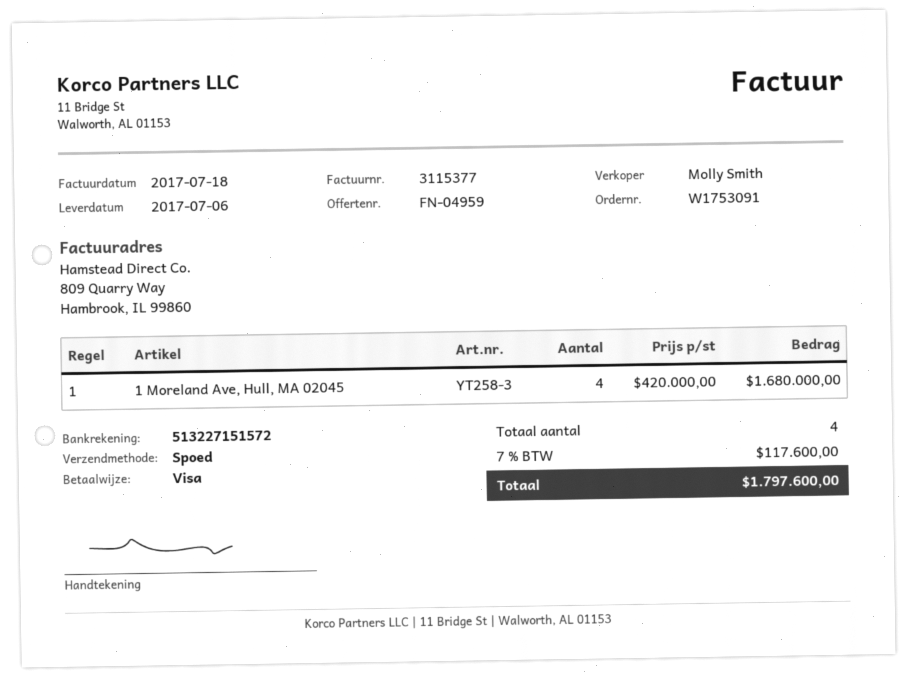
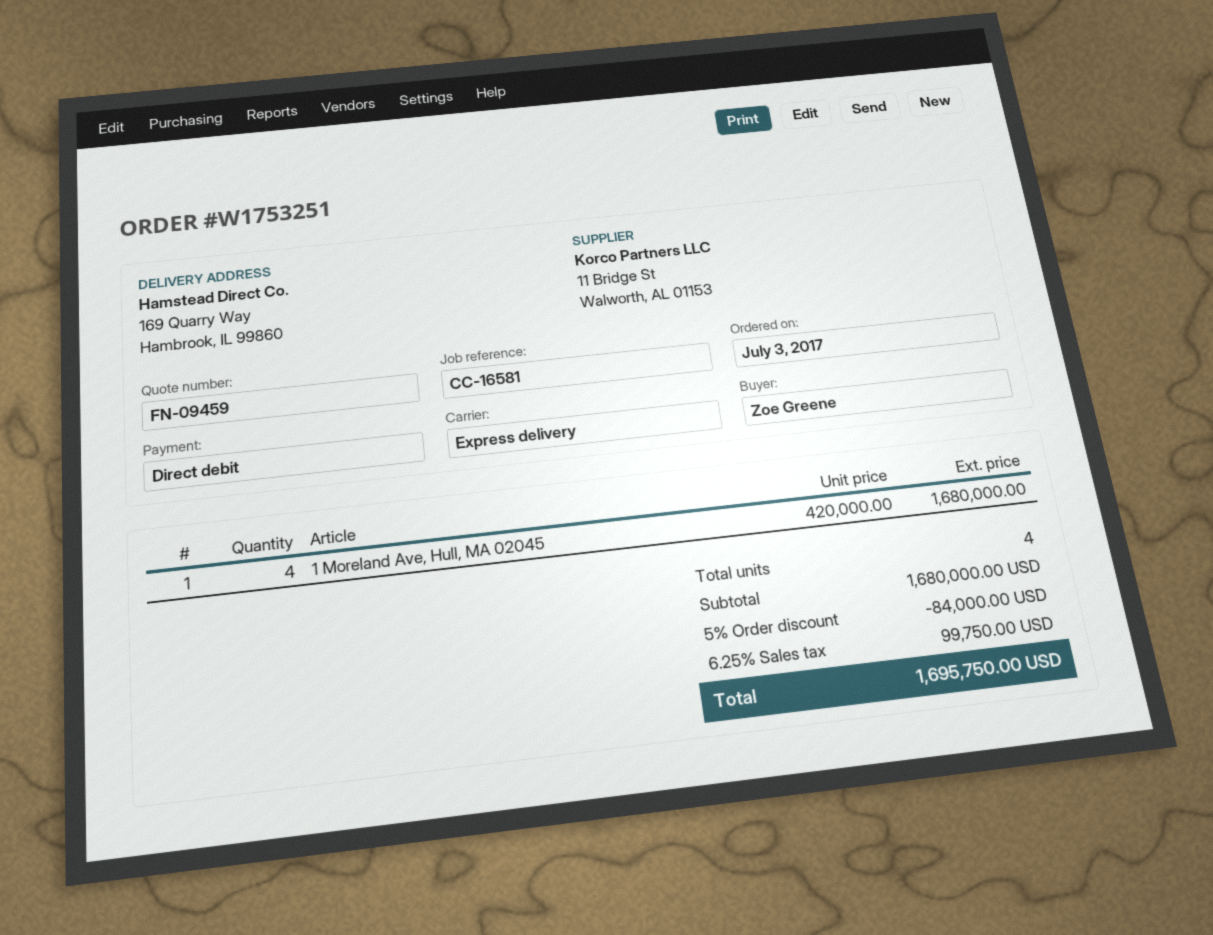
quote number: FN-04959 -> FN-09459
order number: W1753091 -> W1753251
payment method: Visa -> direct debit
discount: none -> 5% = 84000.00
tax: 7% = 117600.00 -> 6.25% = 99750.00
total: 1797600.00 -> 1695750.00

